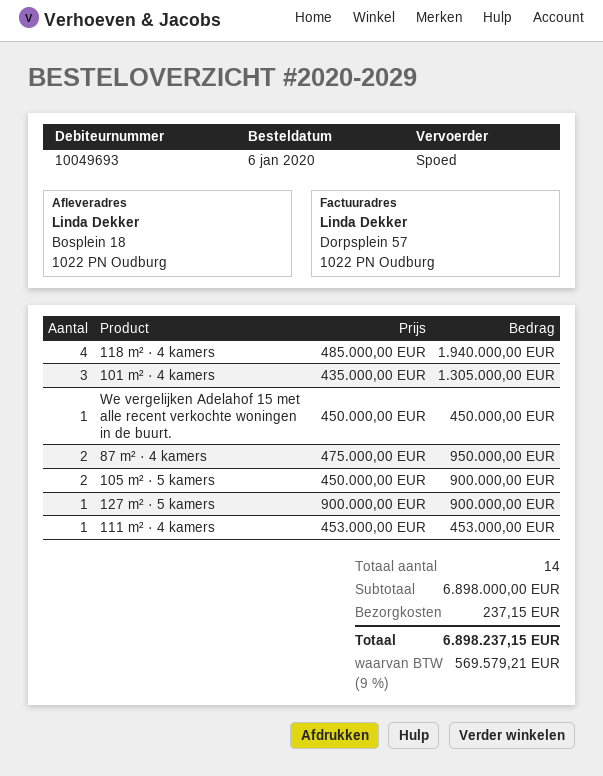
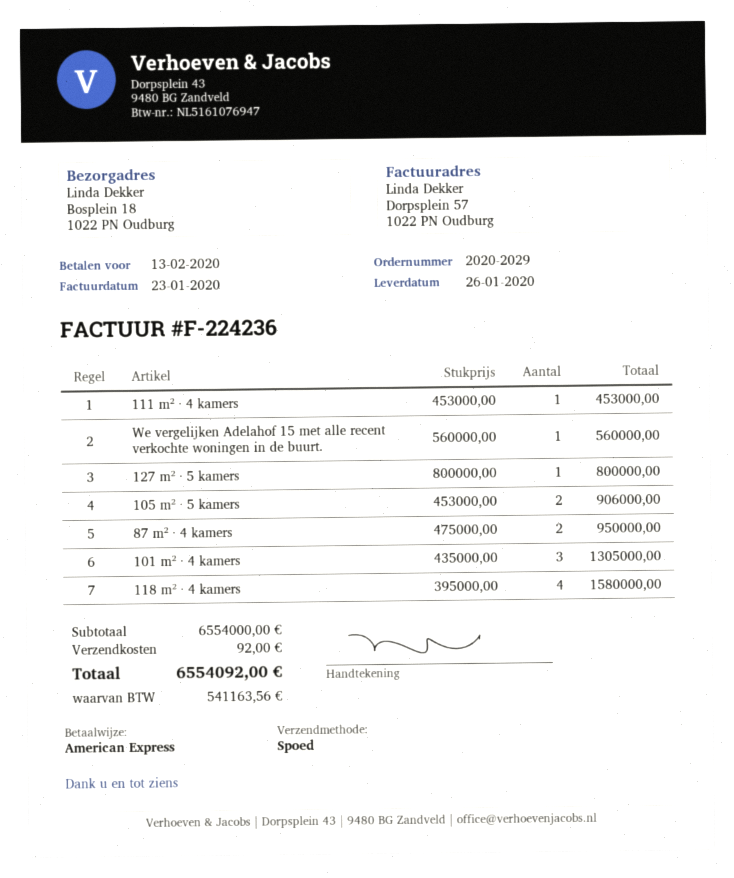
118 m² · 4 kamers: 4 x 485000.00 = 1940000.00 -> 4 x 395000.00 = 1580000.00
We vergelijken Adelahof 15 met alle recent verkochte woningen in de buurt.: 1 x 450000.00 = 450000.00 -> 1 x 560000.00 = 560000.00
105 m² · 5 kamers: 2 x 450000.00 = 900000.00 -> 2 x 453000.00 = 906000.00
127 m² · 5 kamers: 1 x 900000.00 = 900000.00 -> 1 x 800000.00 = 800000.00
subtotal: 6898000.00 -> 6554000.00
shipping: 237.15 -> 92.00
tax: 569579.21 -> 541163.56
total: 6898237.15 -> 6554092.00

